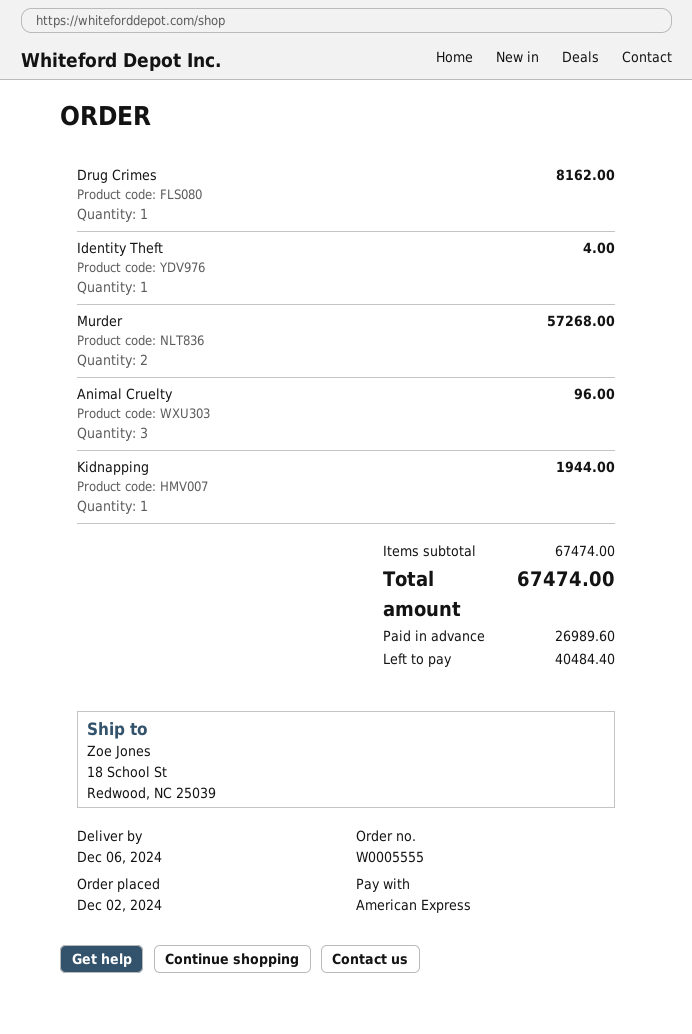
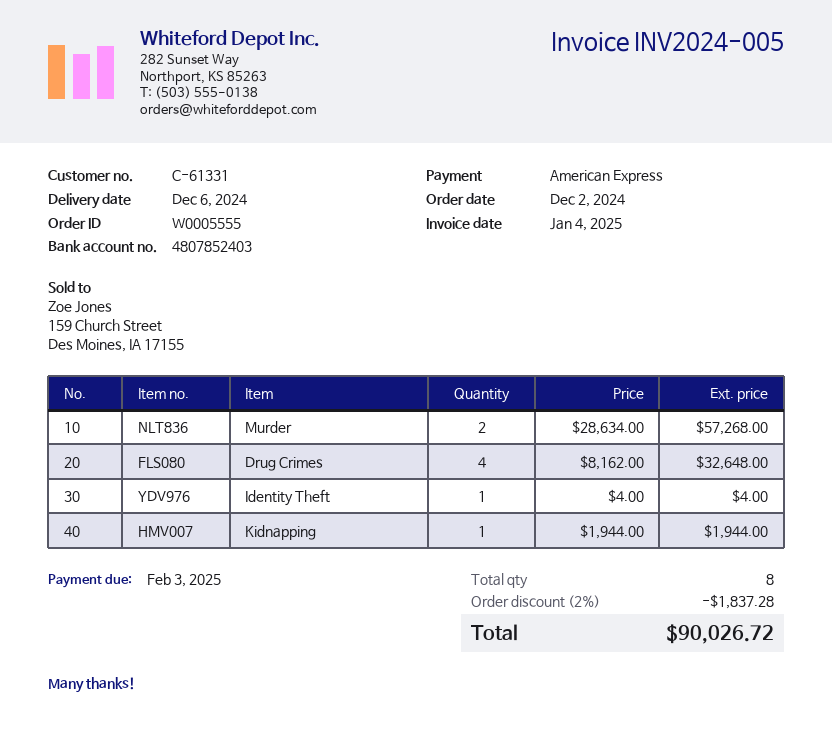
Drug Crimes: 1 for 8162.00 -> 4 for 32648.00
Animal Cruelty: 3 for 96.00 -> none
discount: none -> 2% = 1837.28
total: 67474.00 -> 90026.72

